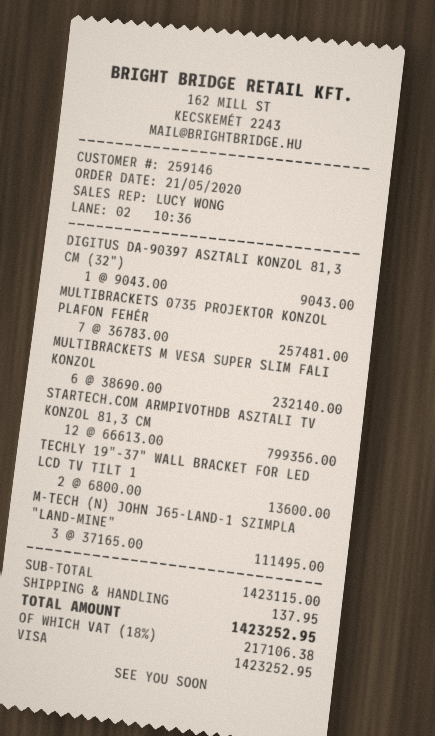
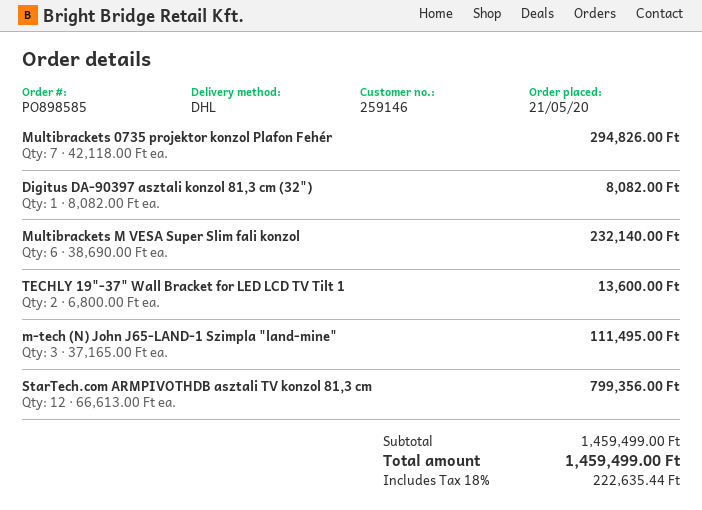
DIGITUS DA-90397 ASZTALI KONZOL 81,3 CM (32"): 1 x 9043.00 = 9043.00 -> 1 x 8082.00 = 8082.00
MULTIBRACKETS 0735 PROJEKTOR KONZOL PLAFON FEHÉR: 7 x 36783.00 = 257481.00 -> 7 x 42118.00 = 294826.00
subtotal: 1423115.00 -> 1459499.00
shipping: 137.95 -> none
tax: 18% = 217106.38 -> 18% = 222635.44
total: 1423252.95 -> 1459499.00

